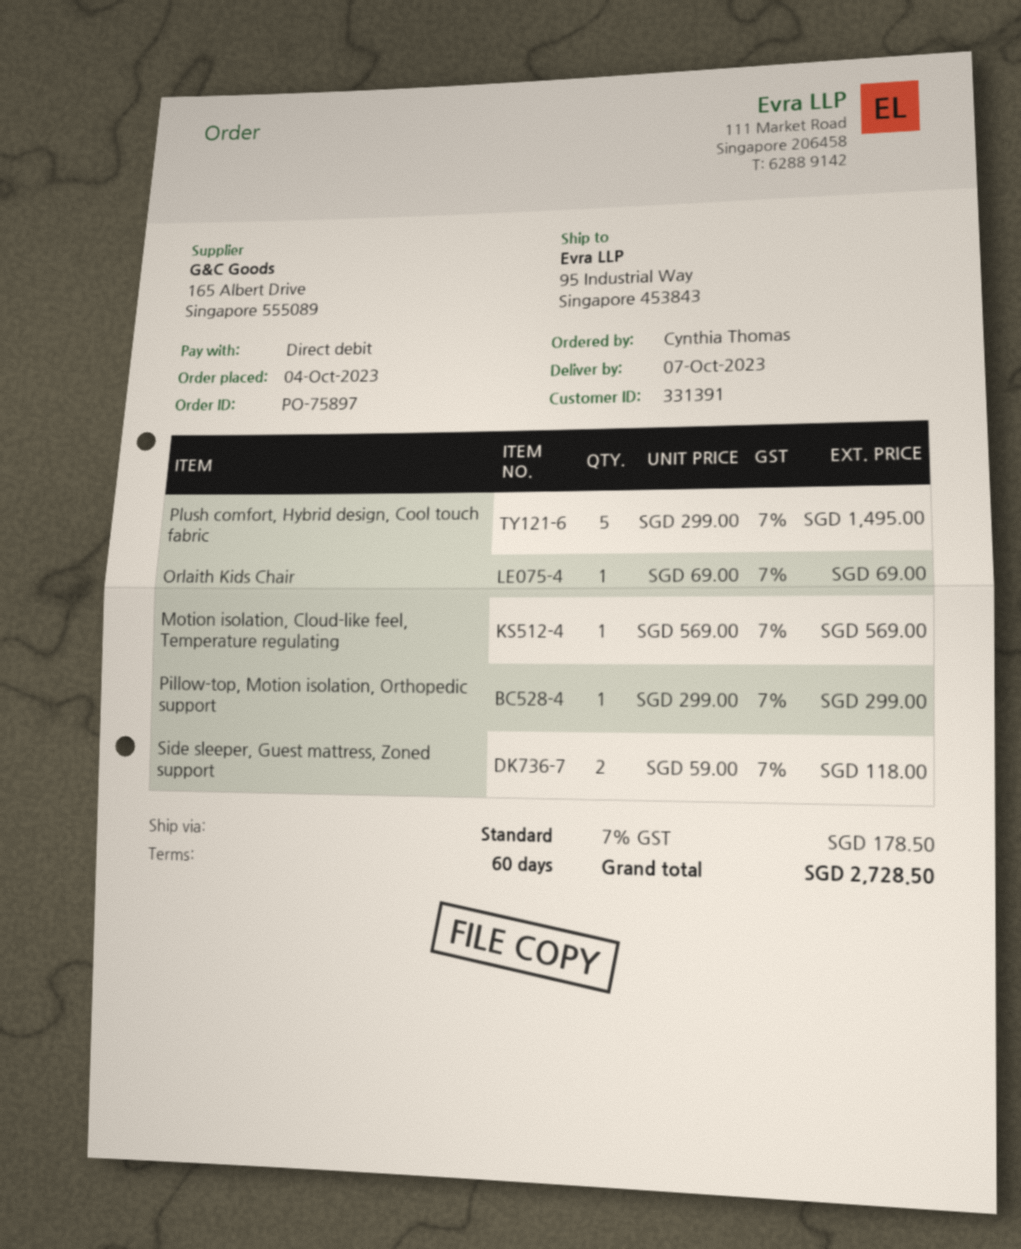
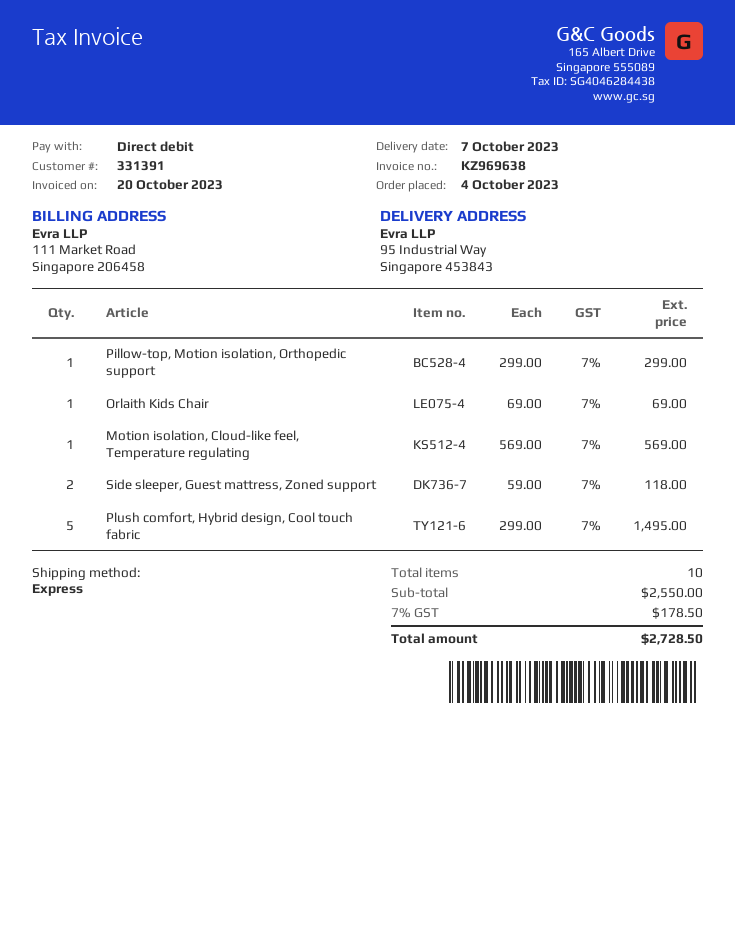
shipping method: standard -> express

